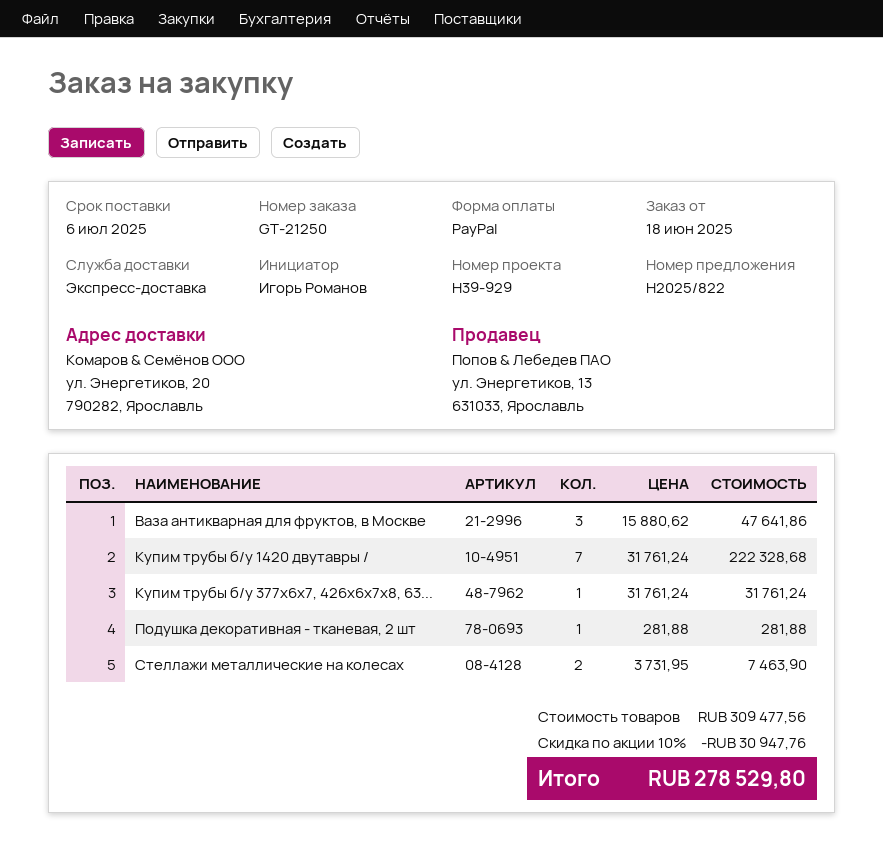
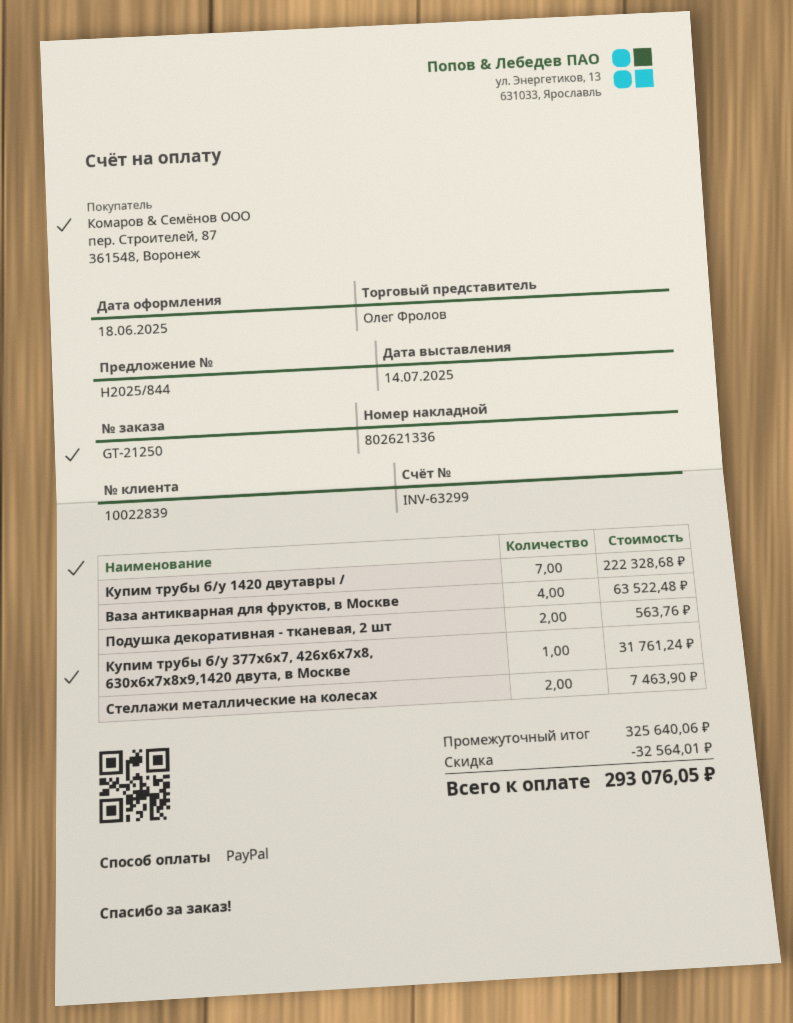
quote number: H2025/822 -> H2025/844
Ваза антикварная для фруктов, в Москве: 3 for 47641.86 -> 4 for 63522.48
Подушка декоративная - тканевая, 2 шт: 1 for 281.88 -> 2 for 563.76
subtotal: 309477.56 -> 325640.06
discount: 30947.76 -> 32564.01
total: 278529.80 -> 293076.05

